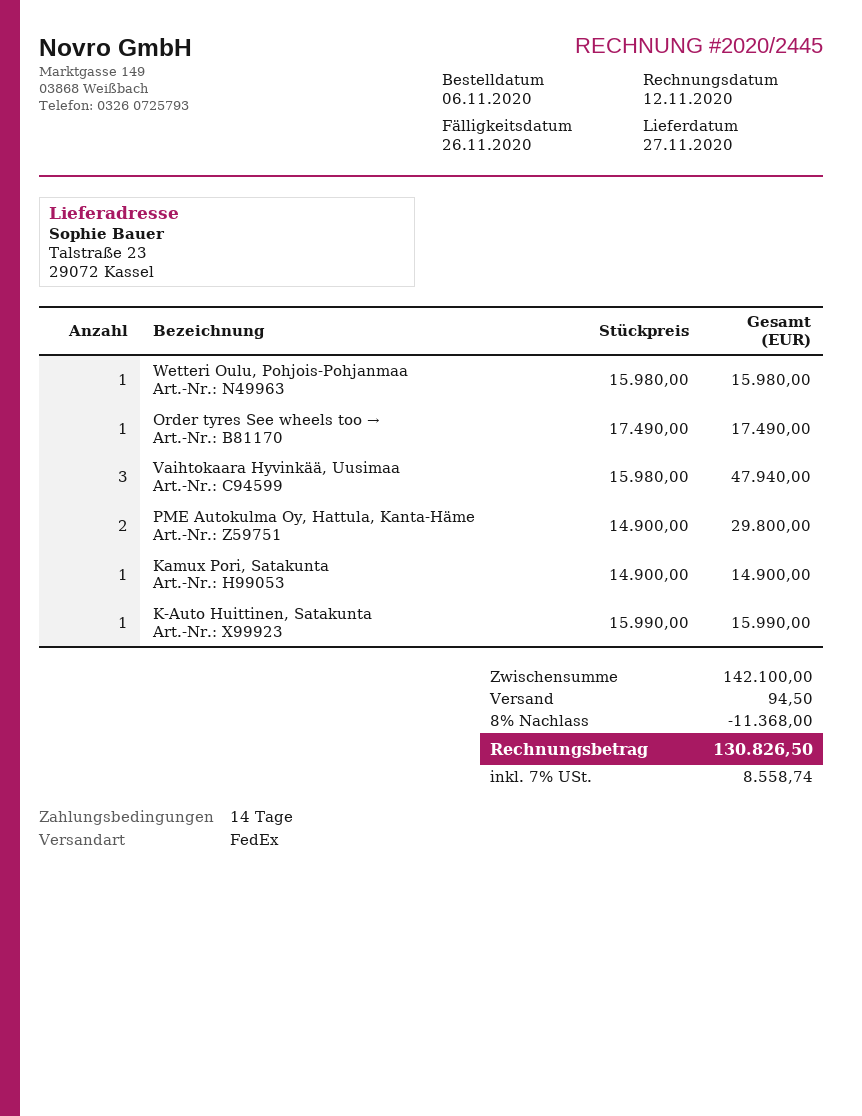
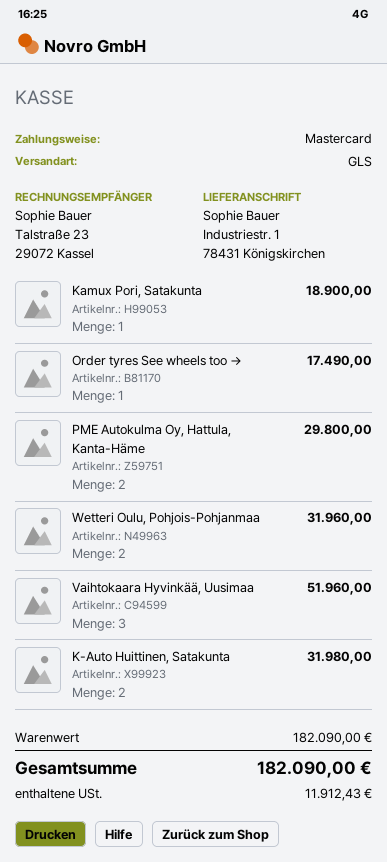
shipping method: FedEx -> GLS
ship to: Talstraße 23, 29072 Kassel -> Industriestr. 1, 78431 Königskirchen
Wetteri Oulu, Pohjois-Pohjanmaa: 1 for 15980.00 -> 2 for 31960.00
Vaihtokaara Hyvinkää, Uusimaa: 3 for 47940.00 -> 3 for 51960.00
Kamux Pori, Satakunta: 1 for 14900.00 -> 1 for 18900.00
K-Auto Huittinen, Satakunta: 1 for 15990.00 -> 2 for 31980.00
subtotal: 142100.00 -> 182090.00
discount: 8% = 11368.00 -> none
shipping: 94.50 -> none
tax: 8558.74 -> 11912.43
total: 130826.50 -> 182090.00

